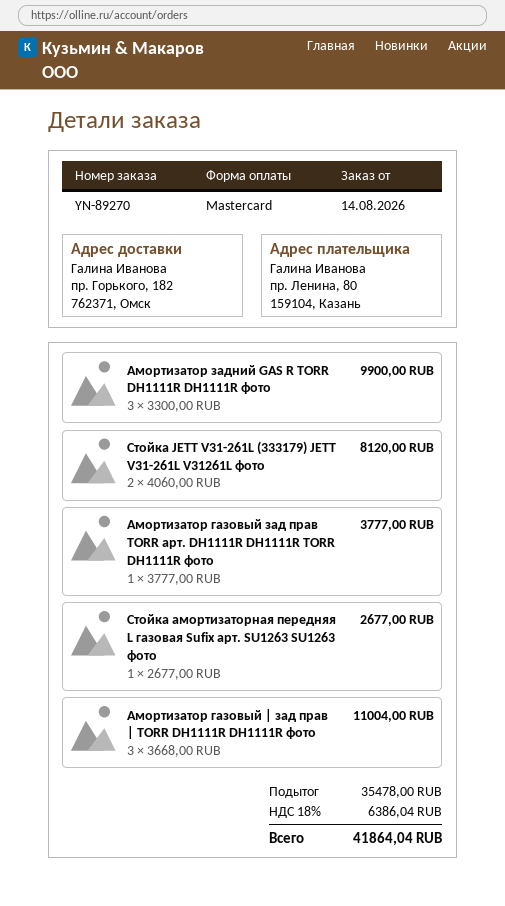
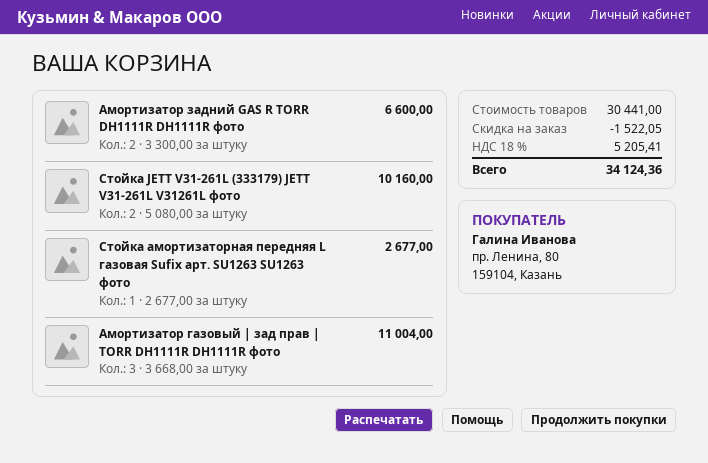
Амортизатор задний GAS R TORR DH1111R DH1111R фото: 3 x 3300.00 = 9900.00 -> 2 x 3300.00 = 6600.00
Стойка JETT V31-261L (333179) JETT V31-261L V31261L фото: 2 x 4060.00 = 8120.00 -> 2 x 5080.00 = 10160.00
Амортизатор газовый зад прав TORR арт. DH1111R DH1111R TORR DH1111R фото: 1 x 3777.00 = 3777.00 -> none
subtotal: 35478.00 -> 30441.00
discount: none -> 1522.05
tax: 18% = 6386.04 -> 18% = 5205.41
total: 41864.04 -> 34124.36

